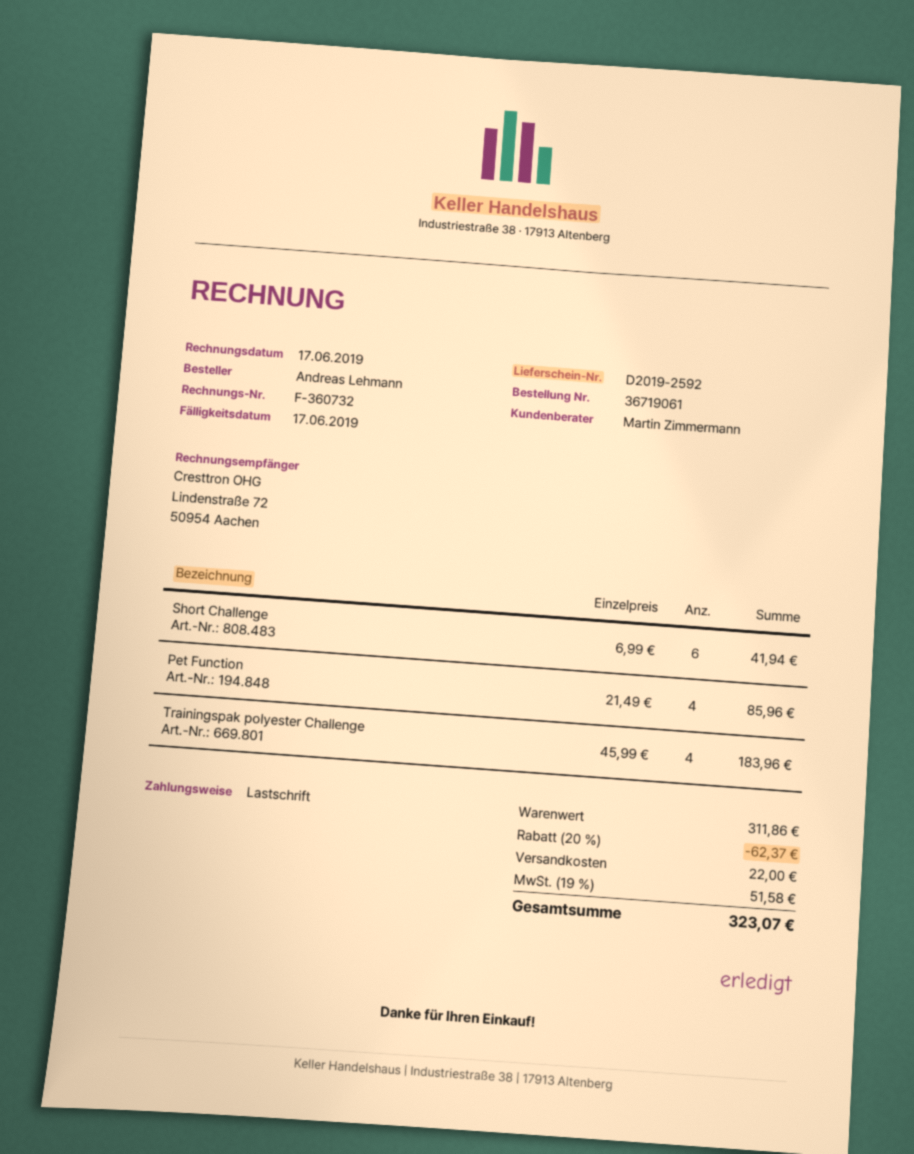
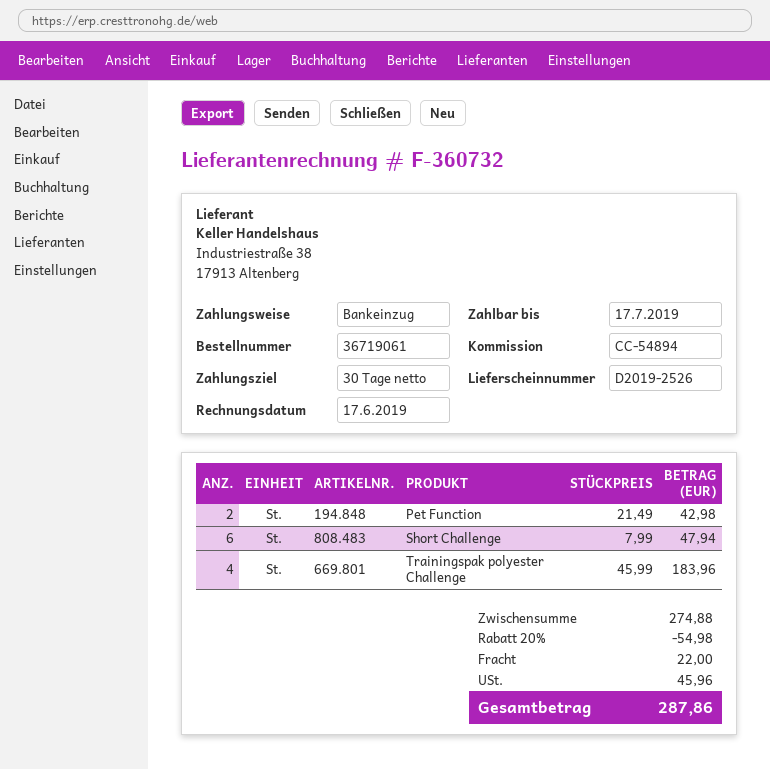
delivery note number: D2019-2592 -> D2019-2526
due date: 2019-06-17 -> 2019-07-17
Short Challenge: 6 x 6.99 = 41.94 -> 6 x 7.99 = 47.94
Pet Function: 4 x 21.49 = 85.96 -> 2 x 21.49 = 42.98
subtotal: 311.86 -> 274.88
discount: 20% = 62.37 -> 20% = 54.98
tax: 51.58 -> 45.96
total: 323.07 -> 287.86

